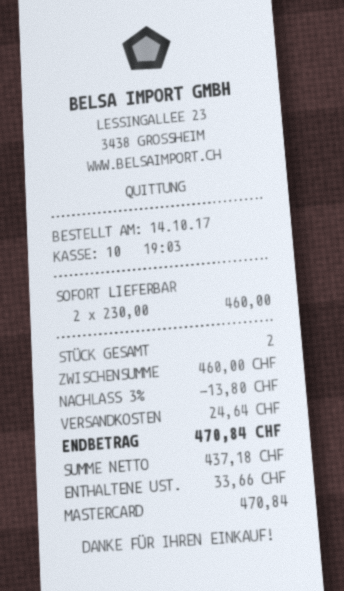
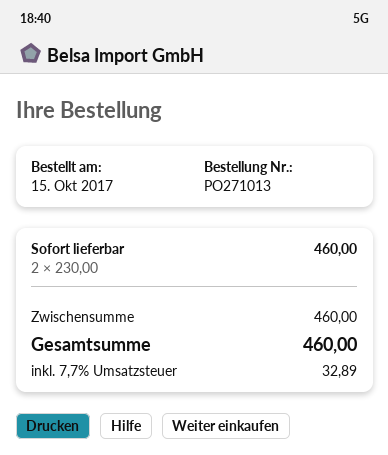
order date: 2017-10-14 -> 2017-10-15
discount: 3% = 13.80 -> none
shipping: 24.64 -> none
tax: 33.66 -> 32.89
total: 470.84 -> 460.00

